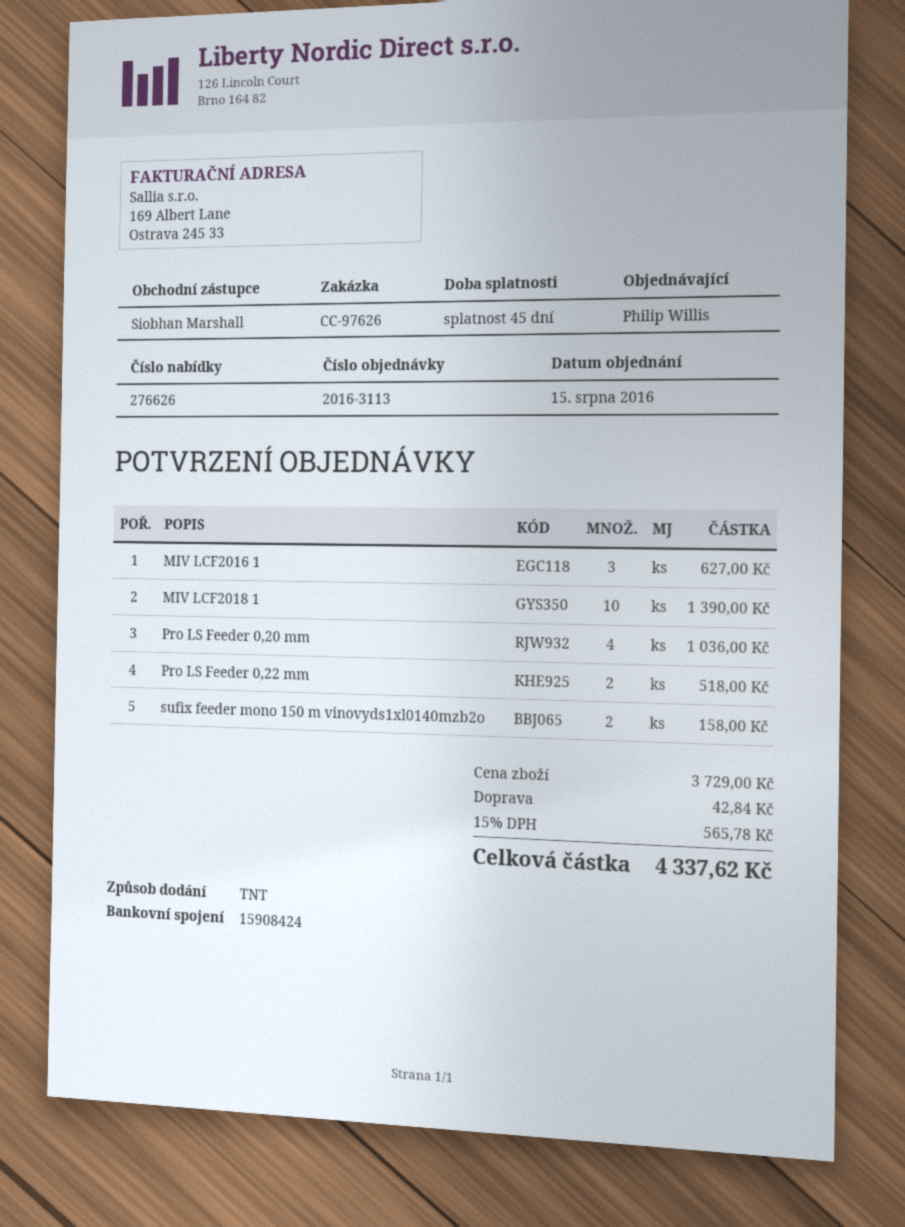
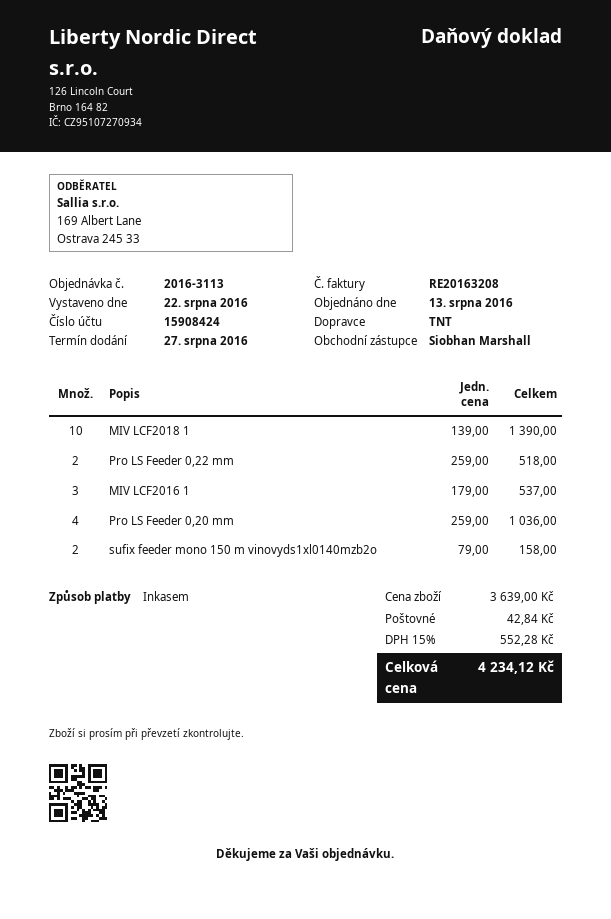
order date: 2016-08-15 -> 2016-08-13
MIV LCF2016 1: 3 for 627.00 -> 3 for 537.00
subtotal: 3729.00 -> 3639.00
tax: 15% = 565.78 -> 15% = 552.28
total: 4337.62 -> 4234.12

